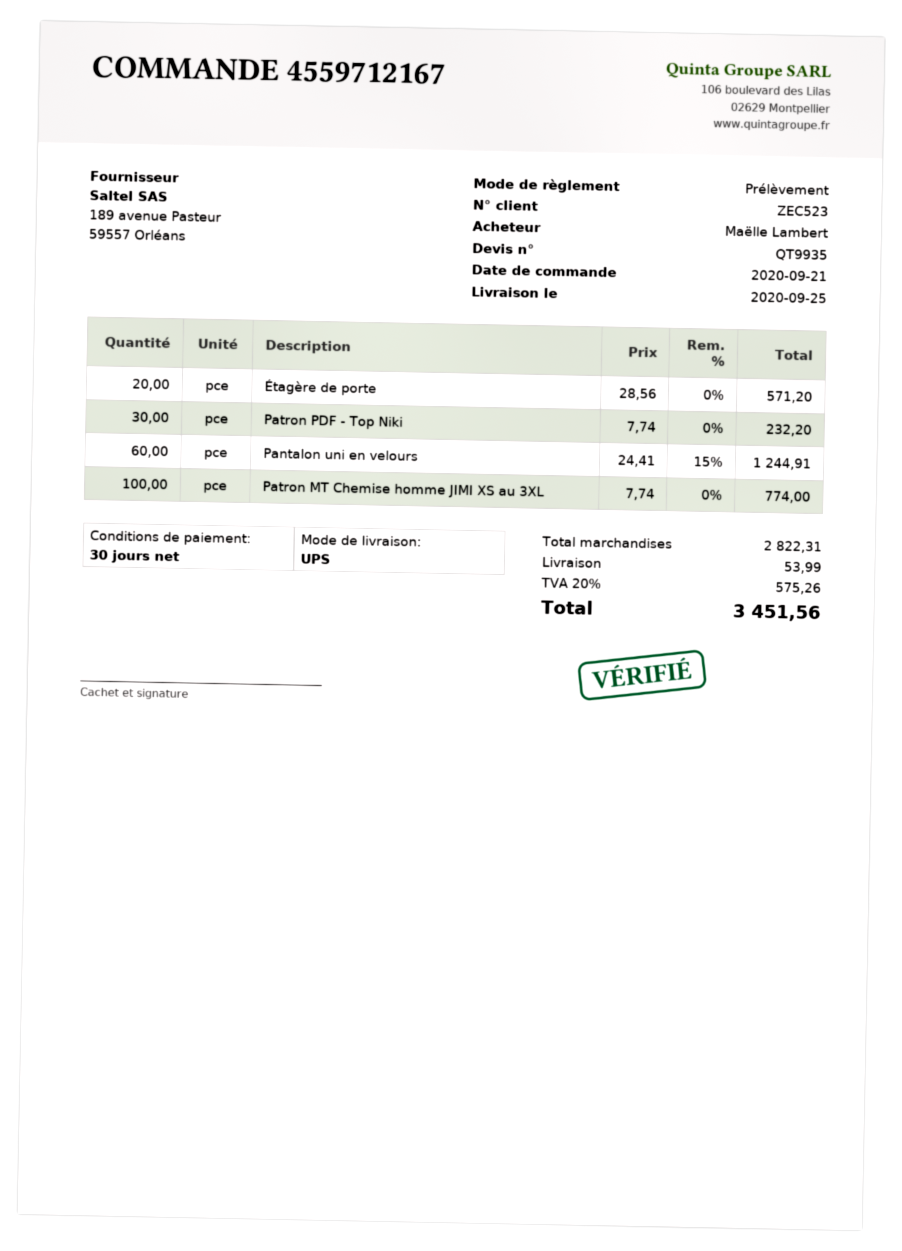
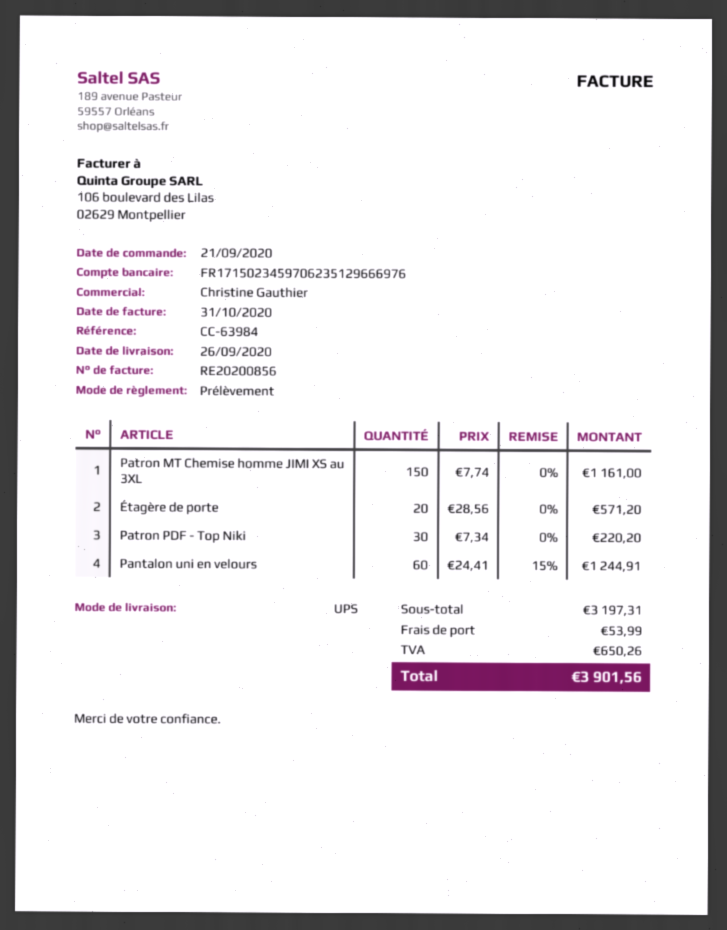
delivery date: 2020-09-25 -> 2020-09-26
Patron PDF - Top Niki: 30 x 7.74 = 232.20 -> 30 x 7.34 = 220.20
Patron MT Chemise homme JIMI XS au 3XL: 100 x 7.74 = 774.00 -> 150 x 7.74 = 1161.00
subtotal: 2822.31 -> 3197.31
tax: 575.26 -> 650.26
total: 3451.56 -> 3901.56

